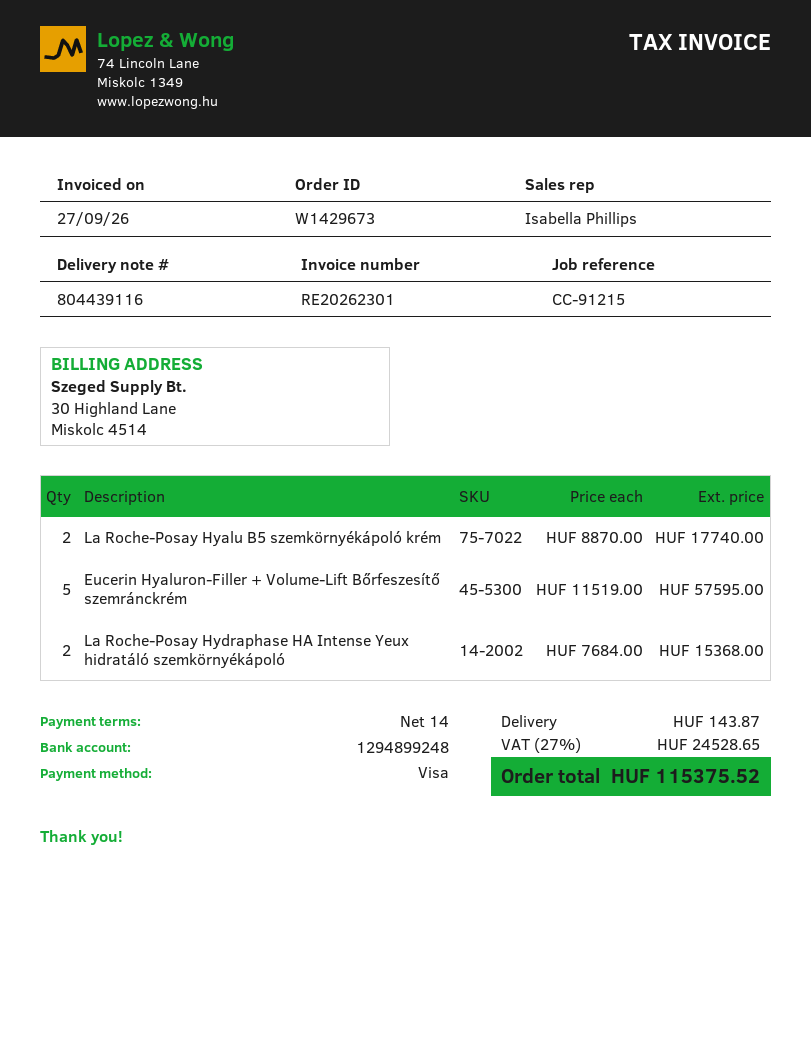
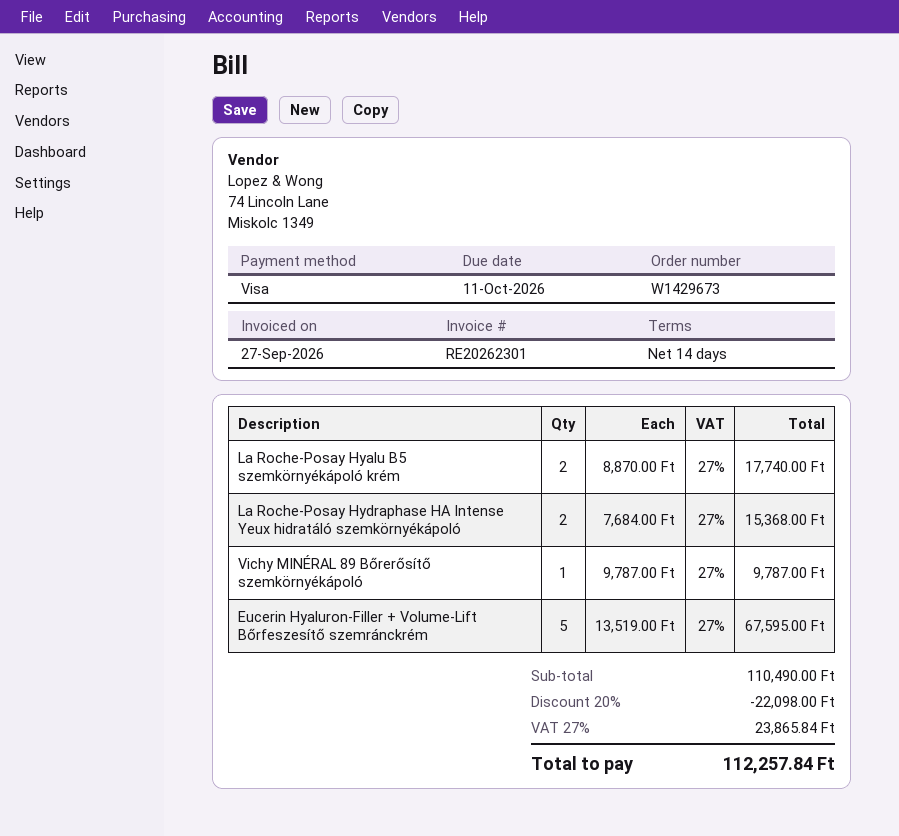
Eucerin Hyaluron-Filler + Volume-Lift Bőrfeszesítő szemránckrém: 5 x 11519.00 = 57595.00 -> 5 x 13519.00 = 67595.00
Vichy MINÉRAL 89 Bőrerősítő szemkörnyékápoló: none -> 1 x 9787.00 = 9787.00
discount: none -> 20% = 22098.00
shipping: 143.87 -> none
tax: 27% = 24528.65 -> 27% = 23865.84
total: 115375.52 -> 112257.84

